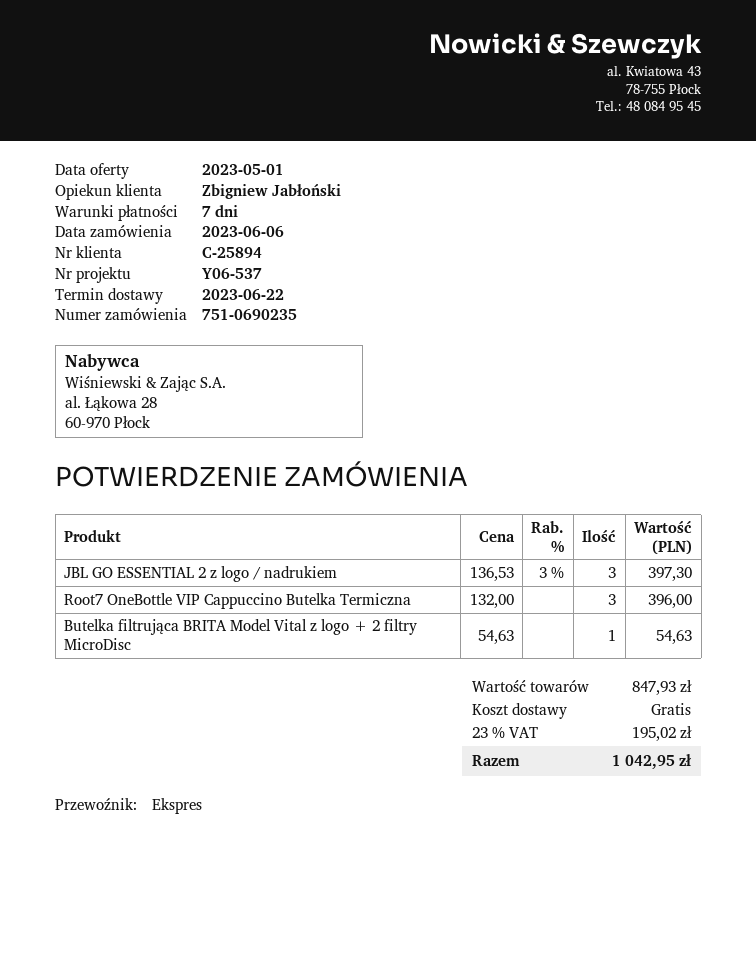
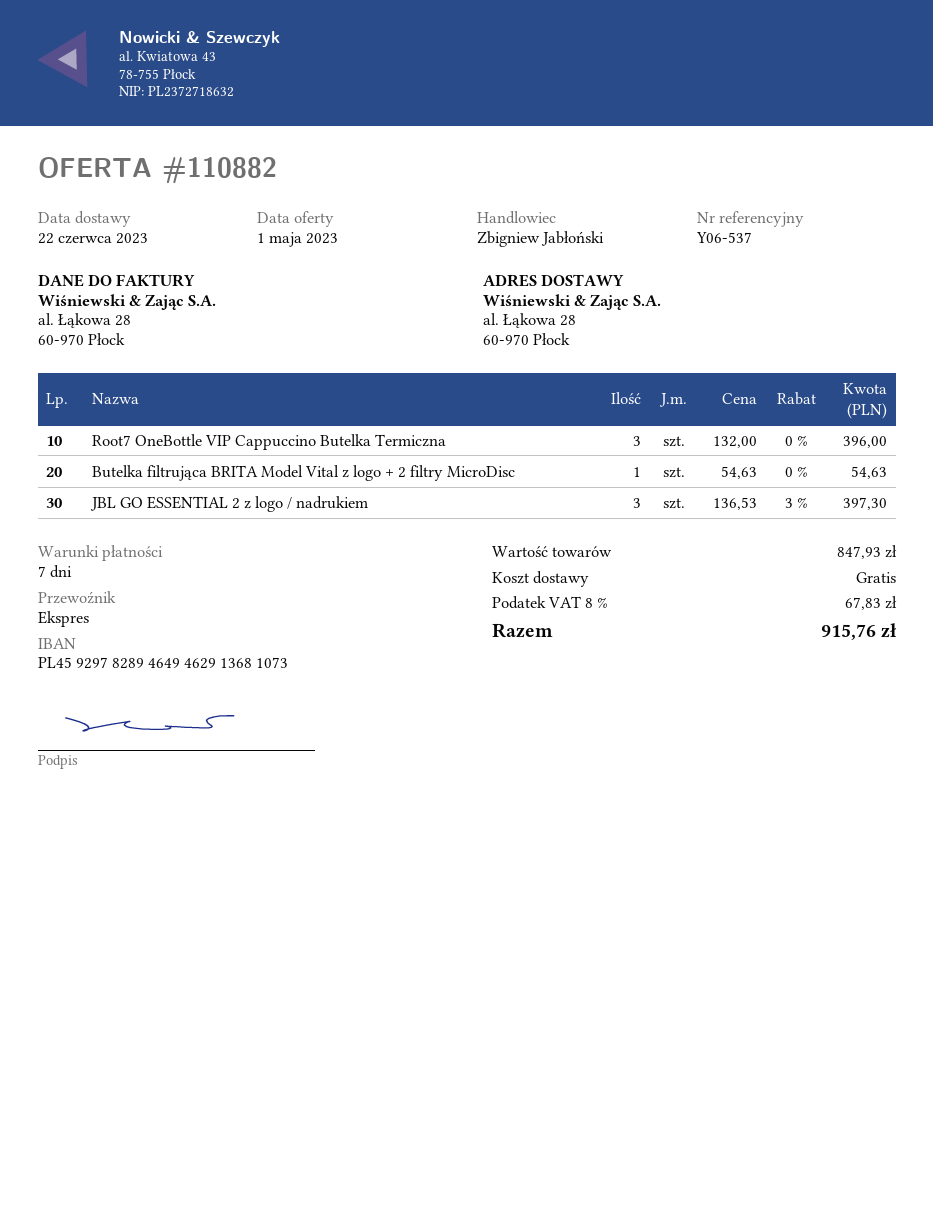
tax: 23% = 195.02 -> 8% = 67.83
total: 1042.95 -> 915.76

